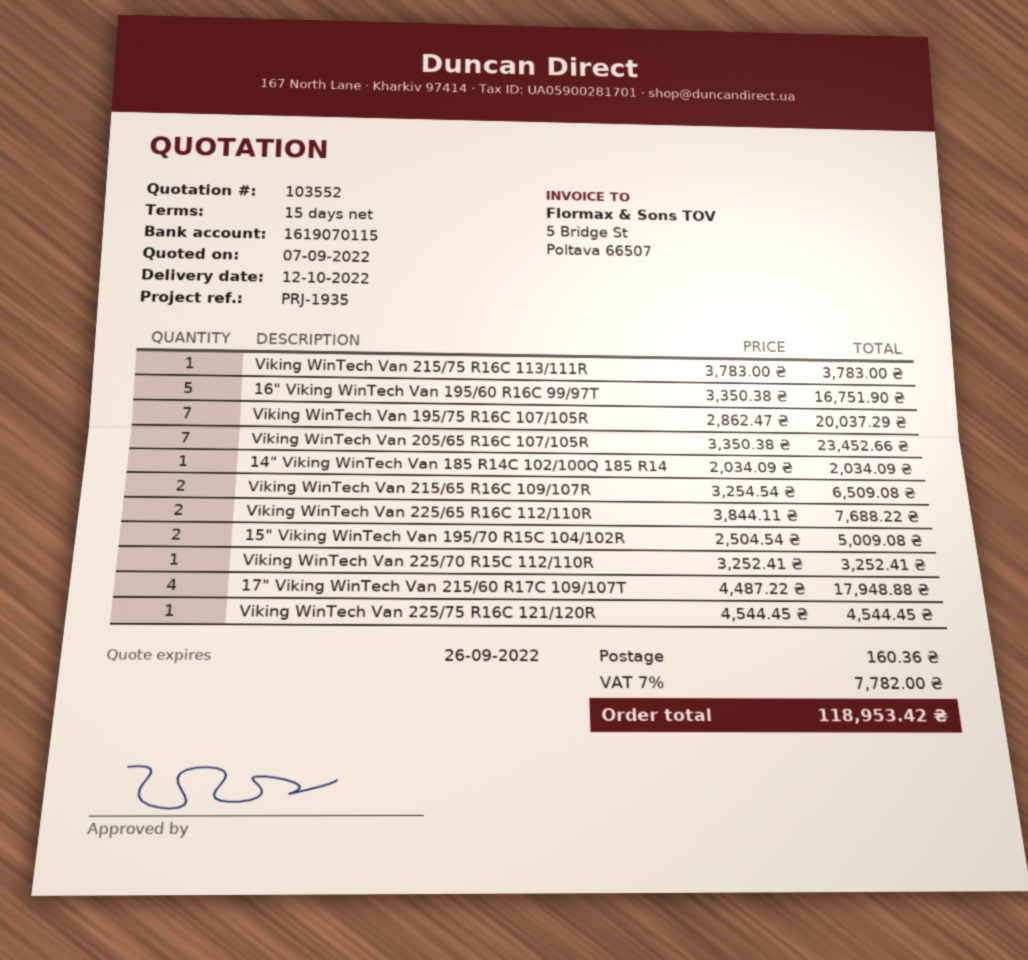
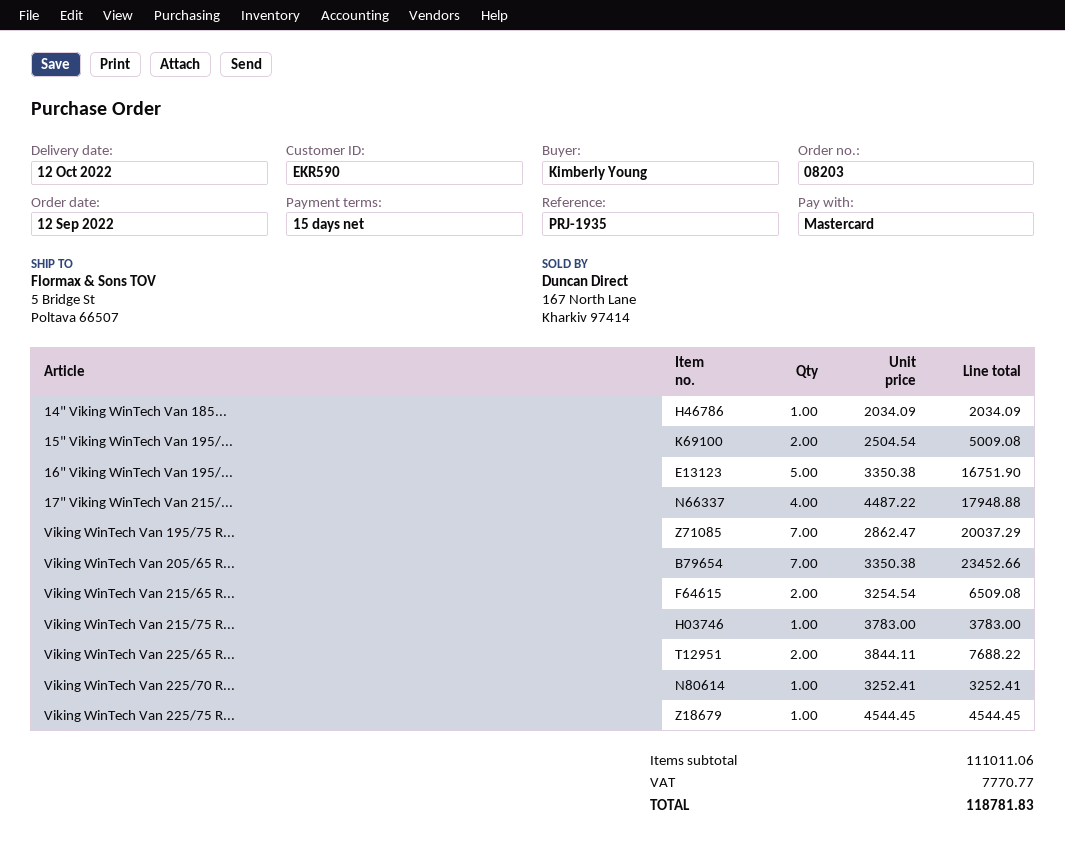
shipping: 160.36 -> none
tax: 7782.00 -> 7770.77
total: 118953.42 -> 118781.83

